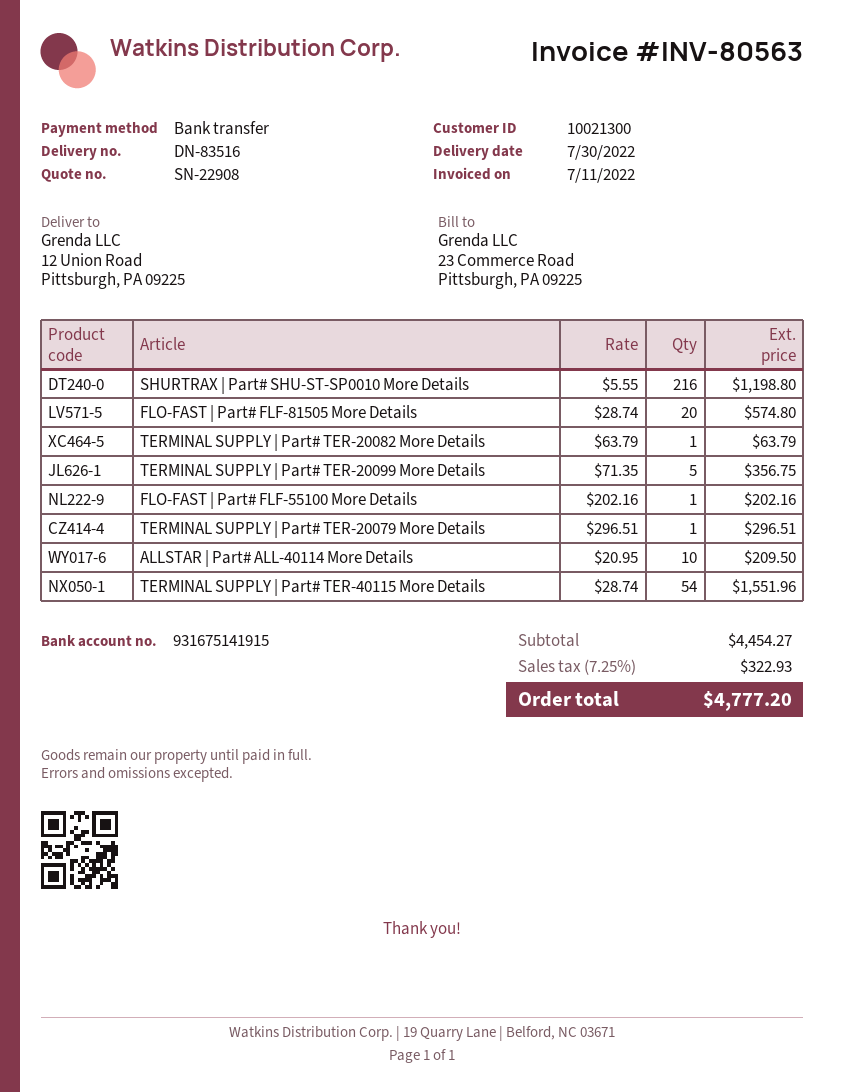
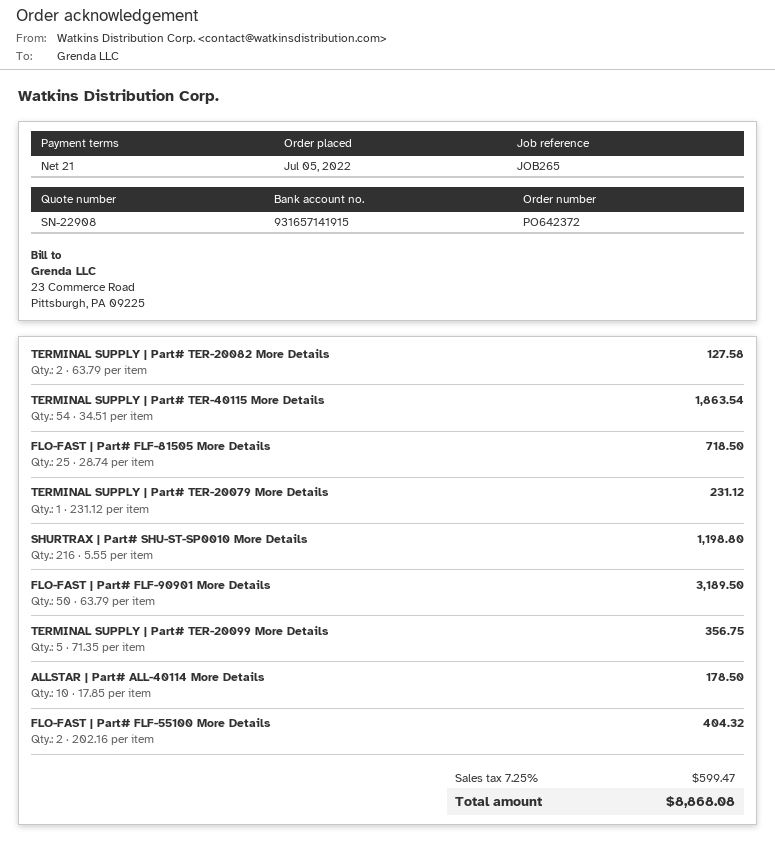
bank account: 931675141915 -> 931657141915
FLO-FAST | Part# FLF-81505 More Details: 20 x 28.74 = 574.80 -> 25 x 28.74 = 718.50
TERMINAL SUPPLY | Part# TER-20082 More Details: 1 x 63.79 = 63.79 -> 2 x 63.79 = 127.58
FLO-FAST | Part# FLF-55100 More Details: 1 x 202.16 = 202.16 -> 2 x 202.16 = 404.32
TERMINAL SUPPLY | Part# TER-20079 More Details: 1 x 296.51 = 296.51 -> 1 x 231.12 = 231.12
ALLSTAR | Part# ALL-40114 More Details: 10 x 20.95 = 209.50 -> 10 x 17.85 = 178.50
TERMINAL SUPPLY | Part# TER-40115 More Details: 54 x 28.74 = 1551.96 -> 54 x 34.51 = 1863.54
FLO-FAST | Part# FLF-90901 More Details: none -> 50 x 63.79 = 3189.50
tax: 7.25% = 322.93 -> 7.25% = 599.47
total: 4777.20 -> 8868.08

